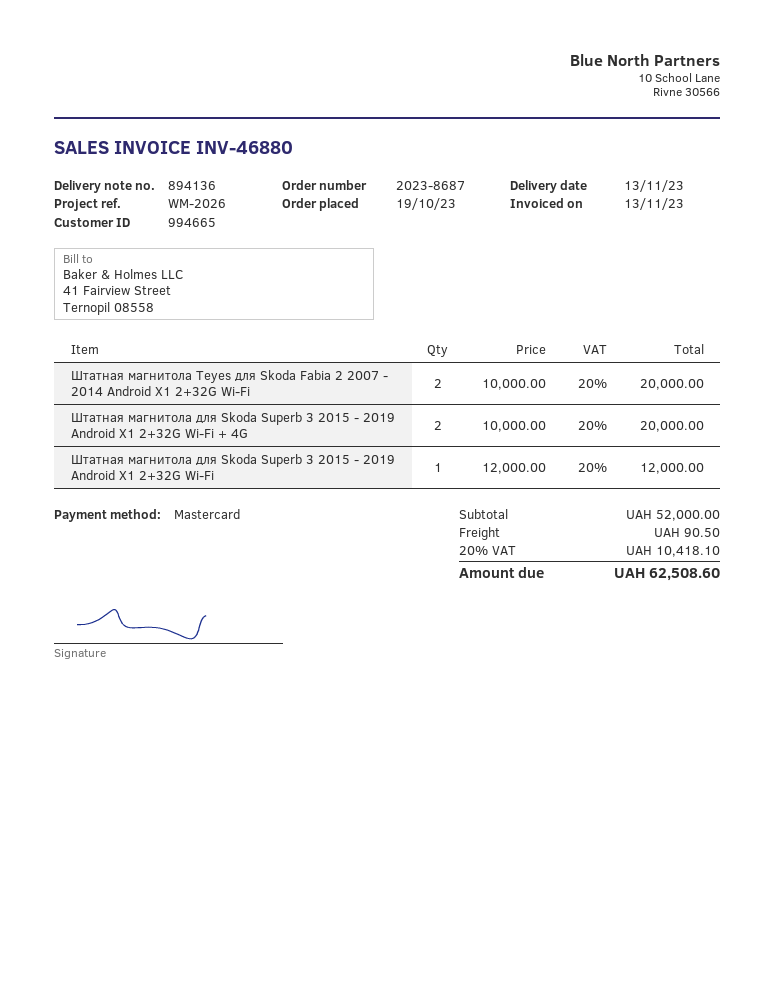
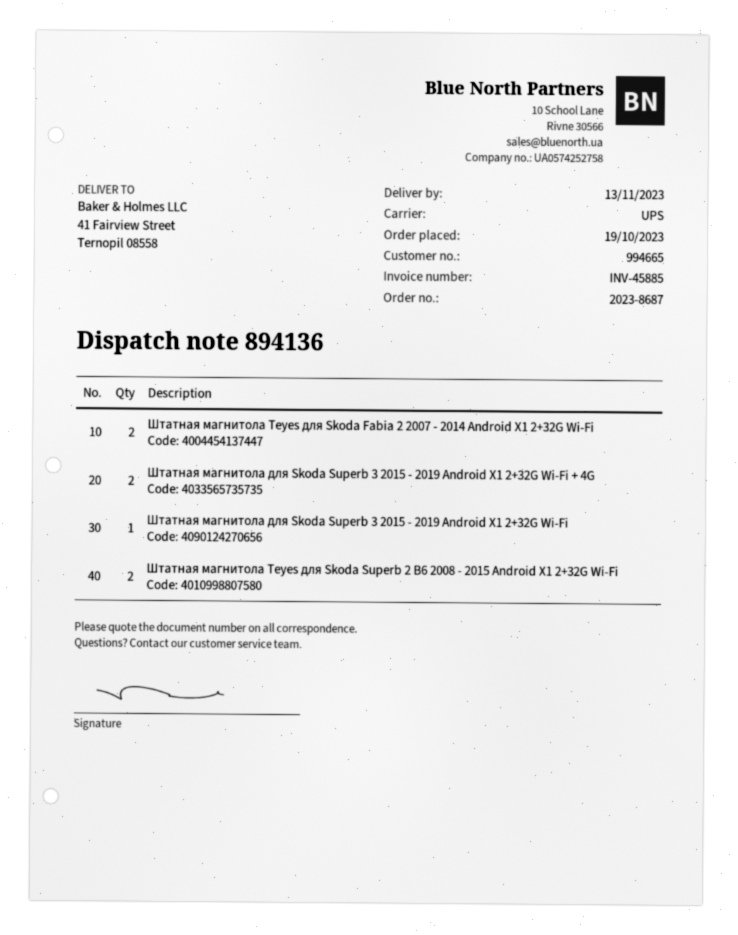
invoice number: INV-46880 -> INV-45885
Штатная магнитола Teyes для Skoda Superb 2 B6 2008 - 2015 Android X1 2+32G Wi-Fi: none -> 2

